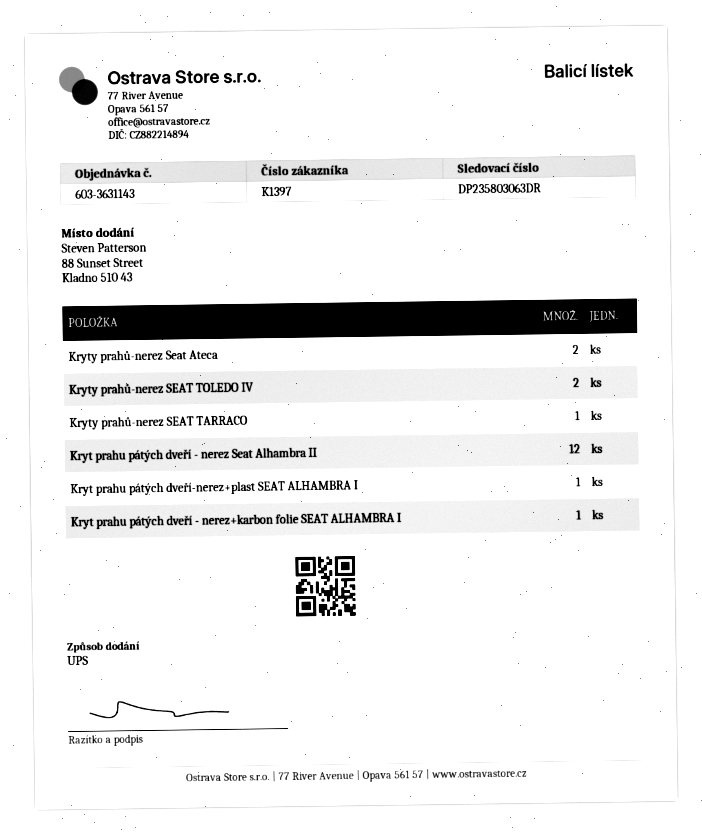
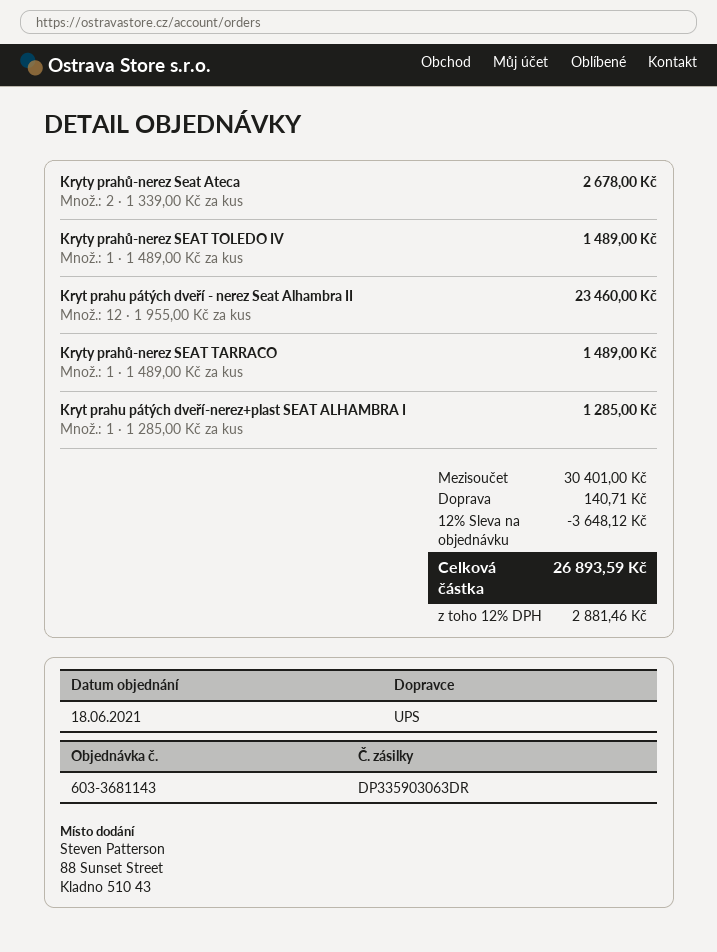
order number: 603-3631143 -> 603-3681143
tracking number: DP235803063DR -> DP335903063DR
Kryty prahů-nerez SEAT TOLEDO IV: 2 -> 1
Kryt prahu pátých dveří - nerez+karbon folie SEAT ALHAMBRA I: 1 -> none

